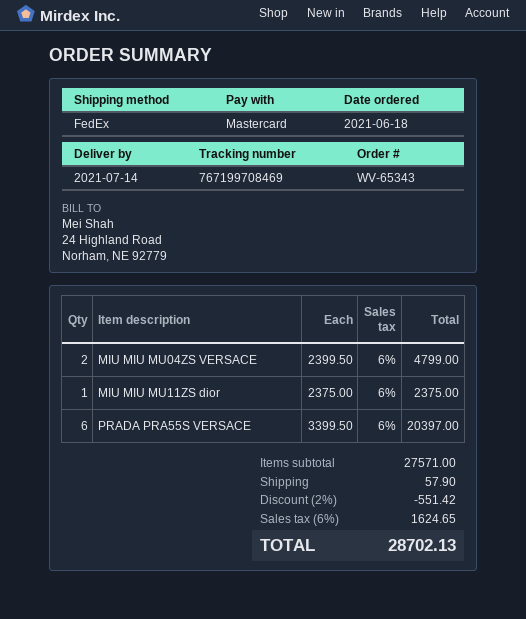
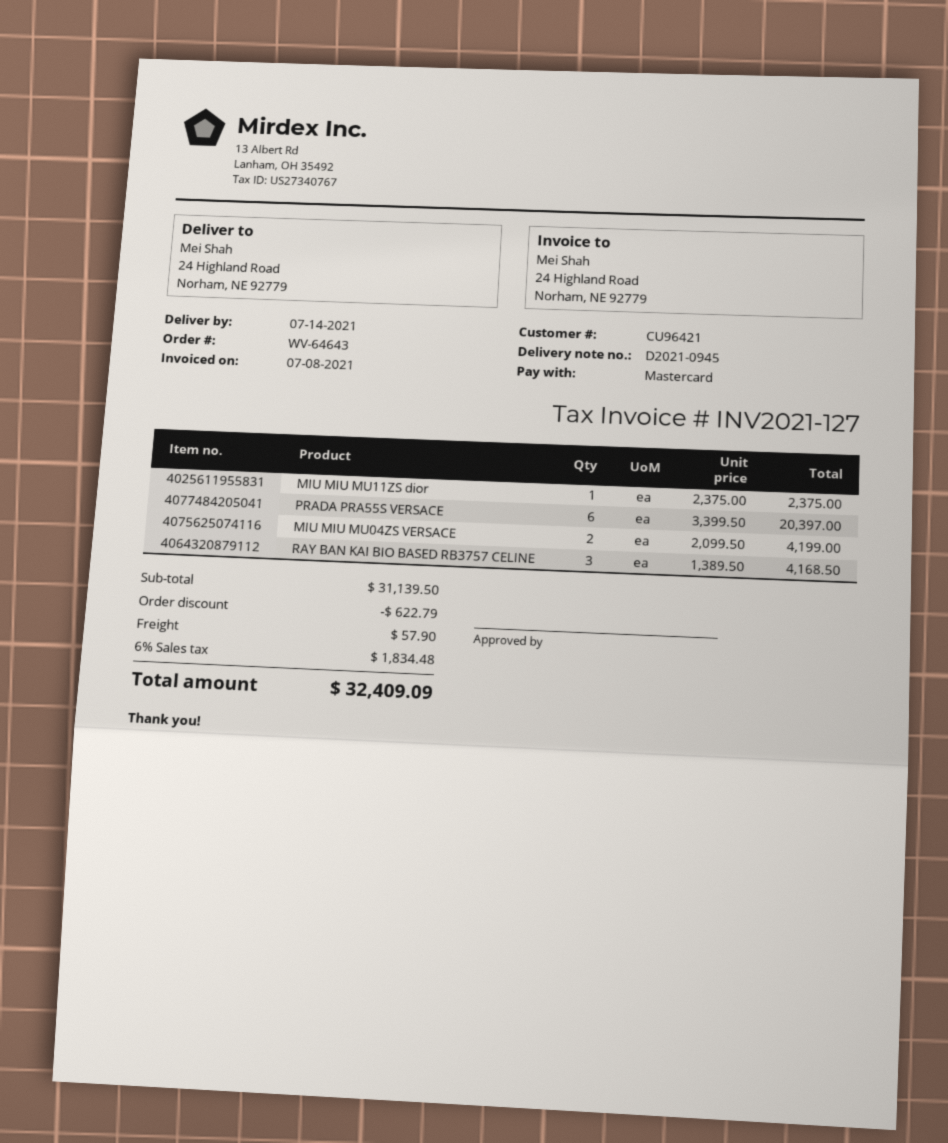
order number: WV-65343 -> WV-64643
MIU MIU MU04ZS VERSACE: 2 x 2399.50 = 4799.00 -> 2 x 2099.50 = 4199.00
RAY BAN KAI BIO BASED RB3757 CELINE: none -> 3 x 1389.50 = 4168.50
subtotal: 27571.00 -> 31139.50
discount: 551.42 -> 622.79
tax: 6% = 1624.65 -> 6% = 1834.48
total: 28702.13 -> 32409.09

